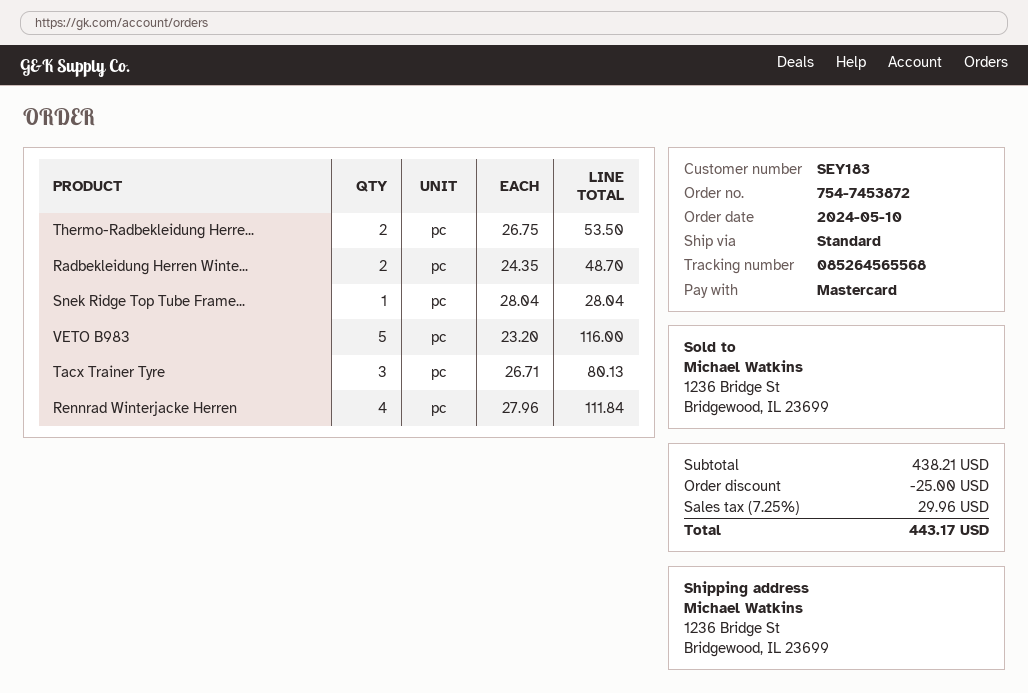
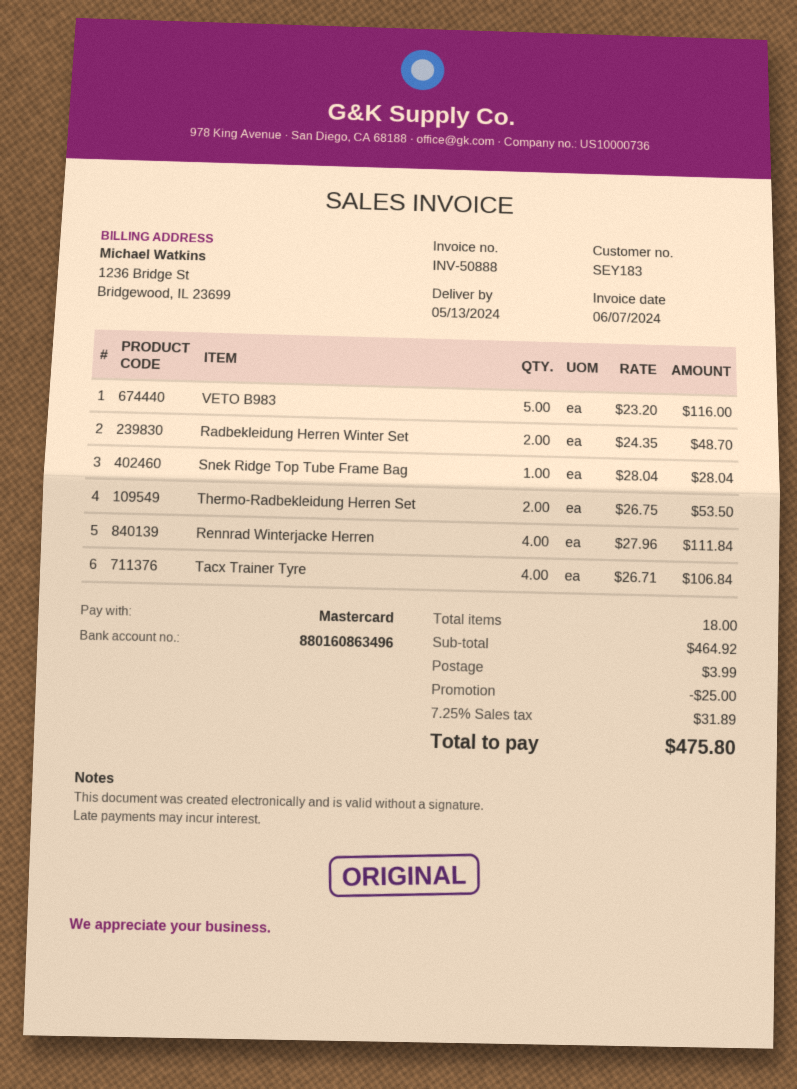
Tacx Trainer Tyre: 3 x 26.71 = 80.13 -> 4 x 26.71 = 106.84
subtotal: 438.21 -> 464.92
shipping: none -> 3.99
tax: 7.25% = 29.96 -> 7.25% = 31.89
total: 443.17 -> 475.80

